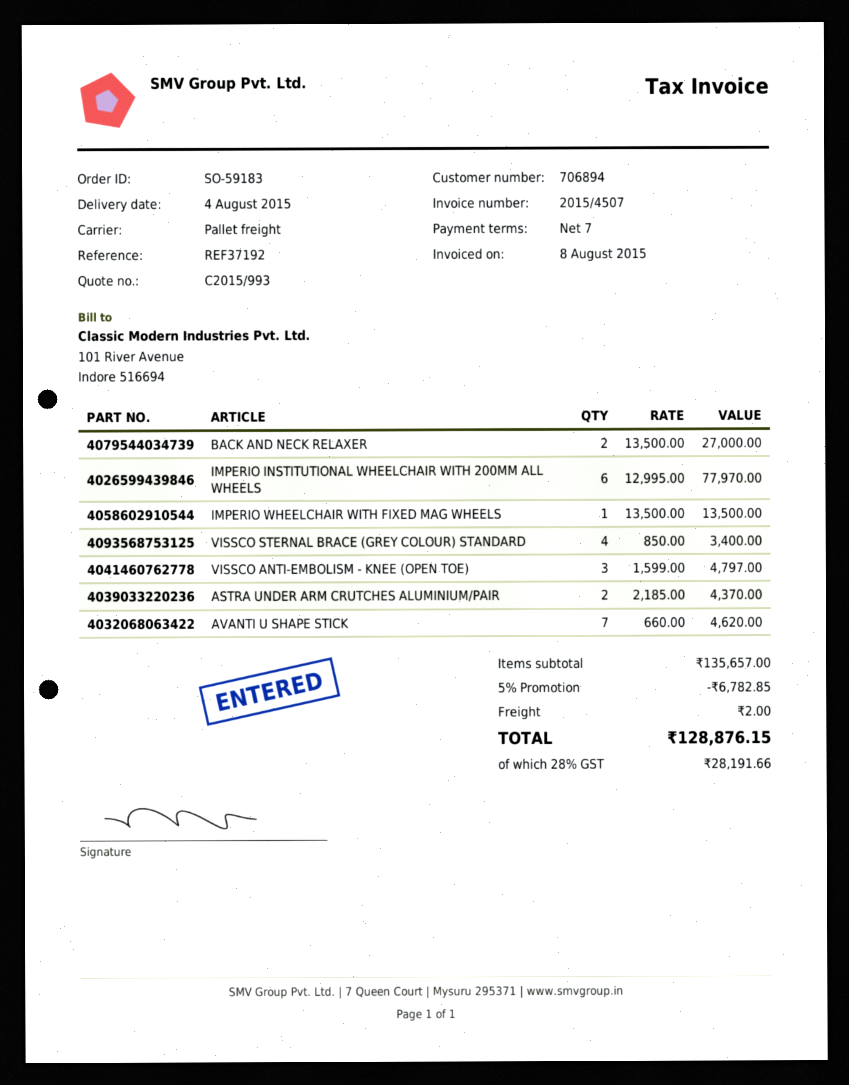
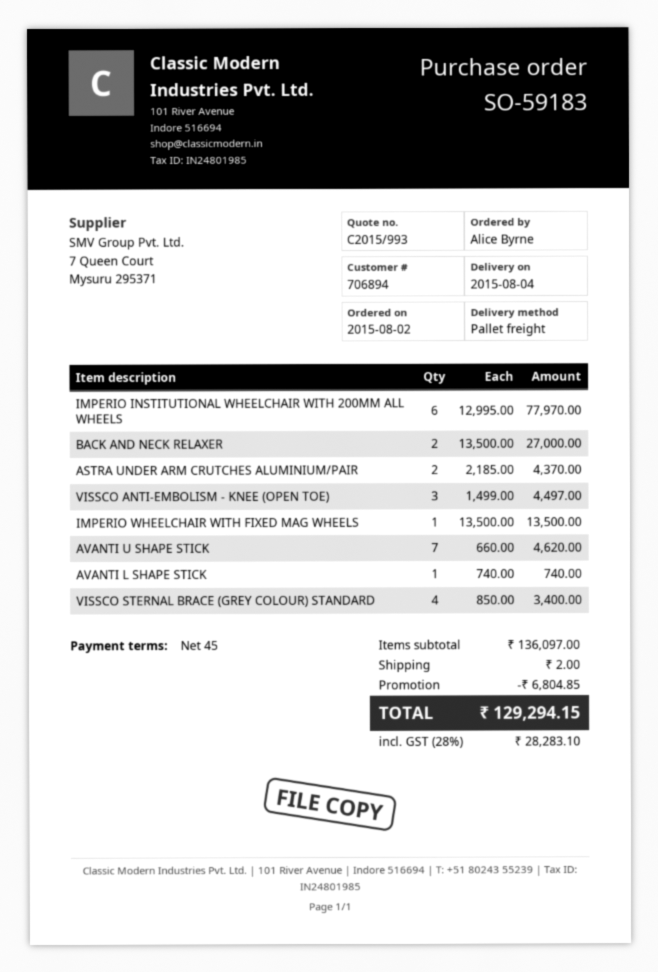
payment terms: 7 days -> 45 days
VISSCO ANTI-EMBOLISM - KNEE (OPEN TOE): 3 x 1599.00 = 4797.00 -> 3 x 1499.00 = 4497.00
AVANTI L SHAPE STICK: none -> 1 x 740.00 = 740.00
subtotal: 135657.00 -> 136097.00
discount: 6782.85 -> 6804.85
tax: 28% = 28191.66 -> 28% = 28283.10
total: 128876.15 -> 129294.15

